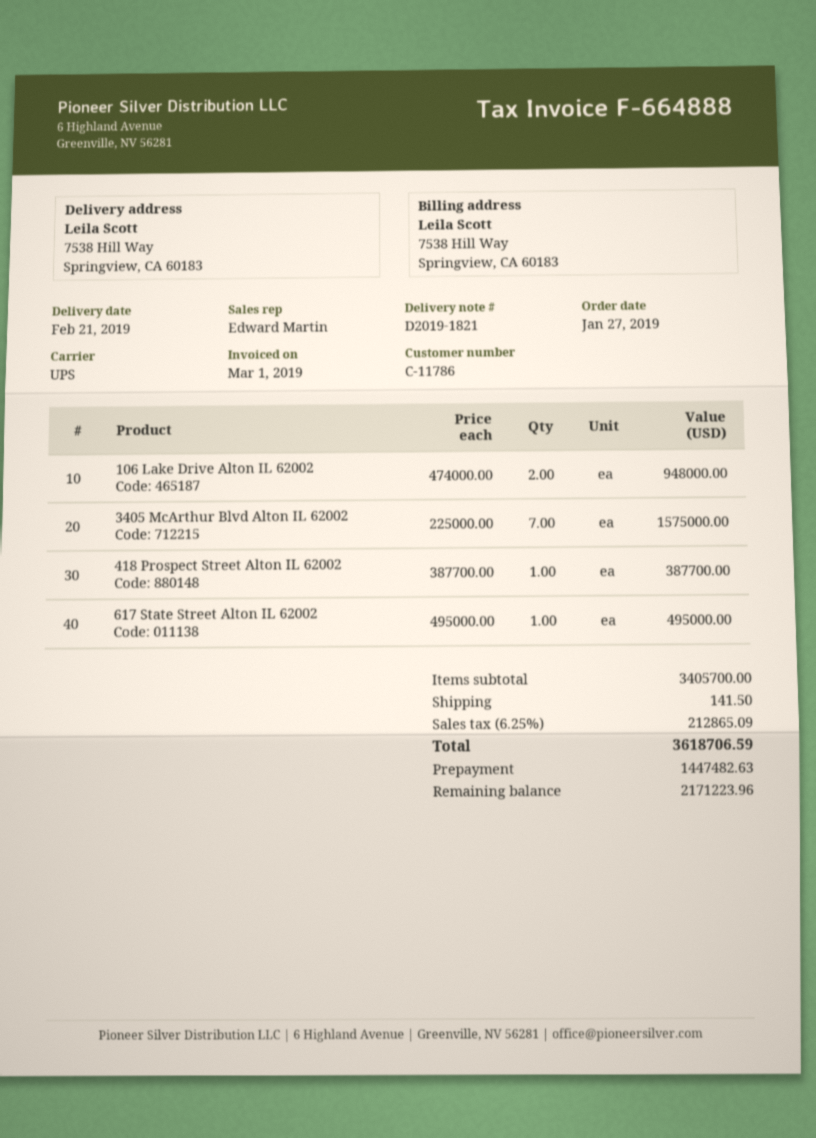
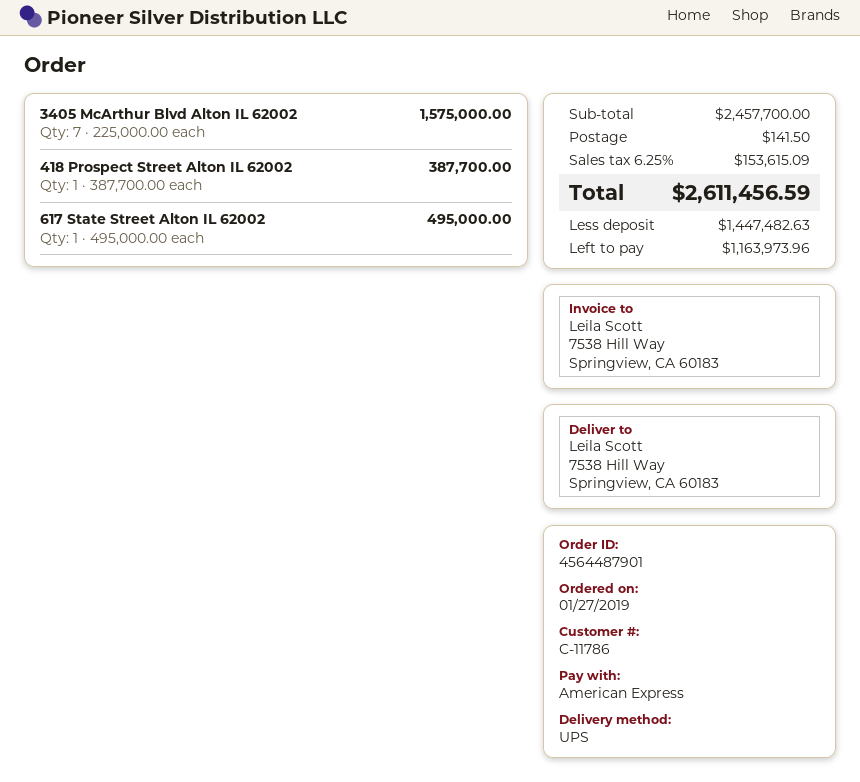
106 Lake Drive Alton IL 62002: 2 x 474000.00 = 948000.00 -> none
subtotal: 3405700.00 -> 2457700.00
tax: 6.25% = 212865.09 -> 6.25% = 153615.09
total: 3618706.59 -> 2611456.59
balance: 2171223.96 -> 1163973.96

